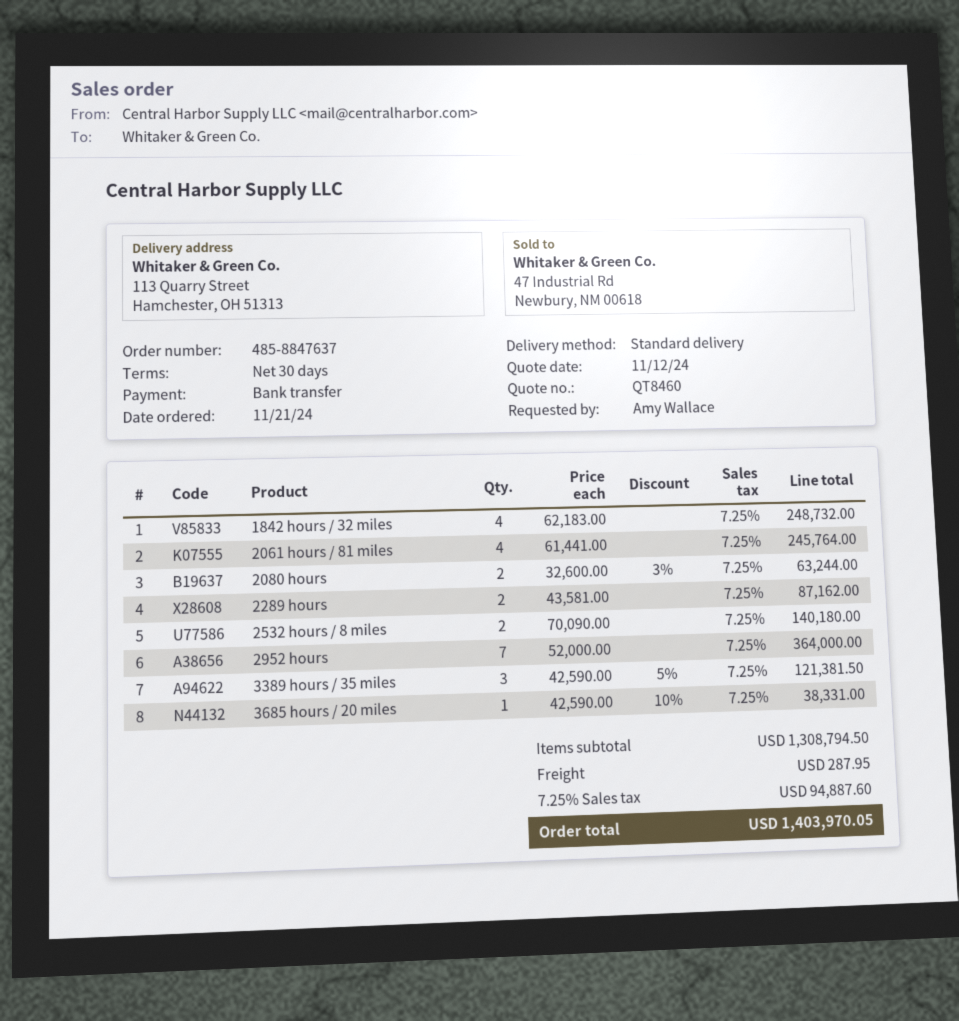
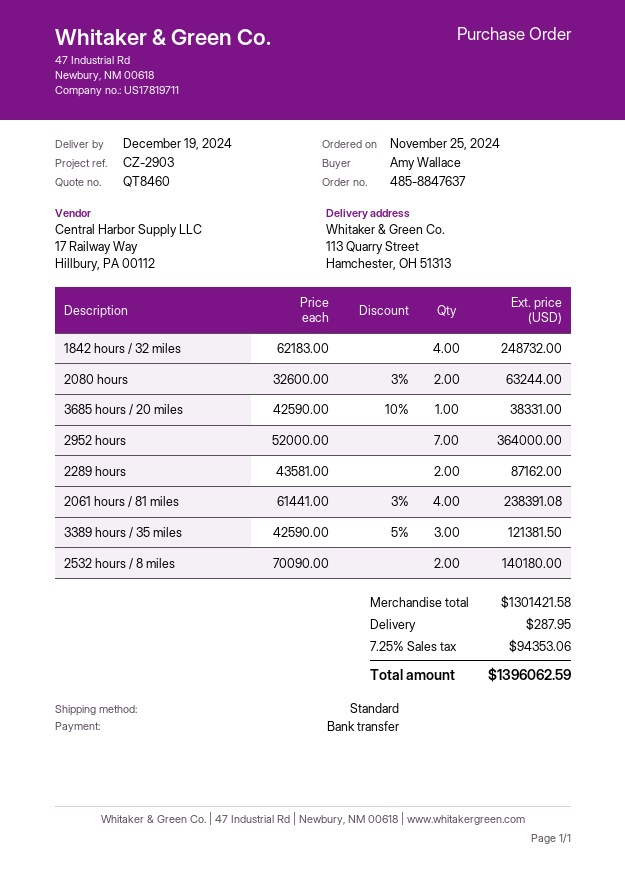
order date: 2024-11-21 -> 2024-11-25
2061 hours / 81 miles: 4 x 61441.00 = 245764.00 -> 4 x 61441.00 - 3% = 238391.08
subtotal: 1308794.50 -> 1301421.58
tax: 7.25% = 94887.60 -> 7.25% = 94353.06
total: 1403970.05 -> 1396062.59

